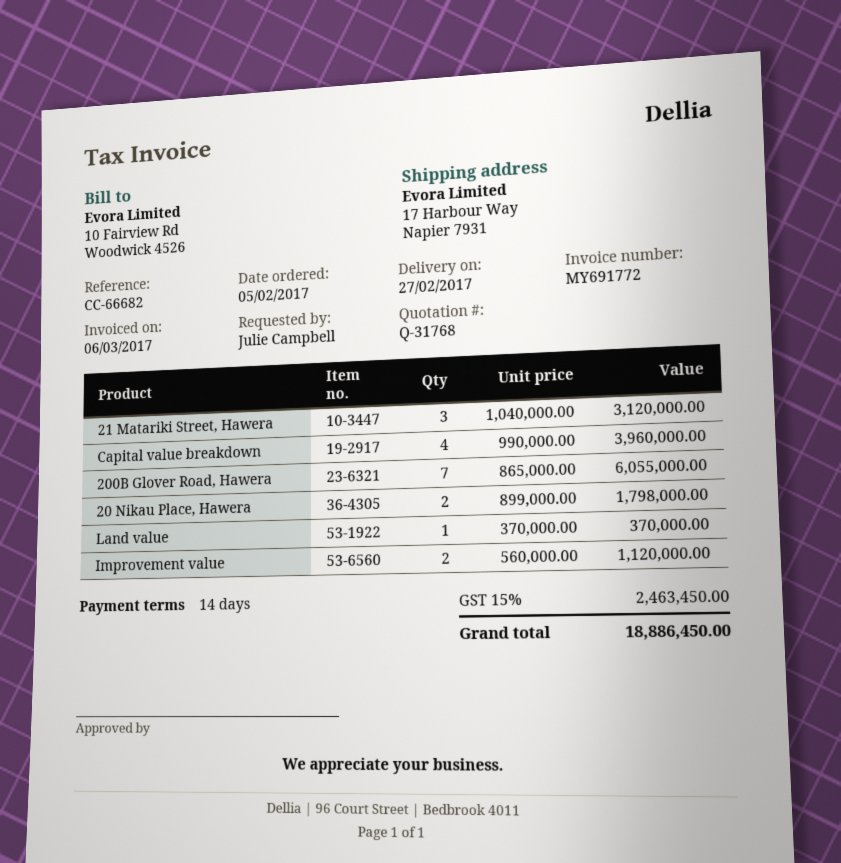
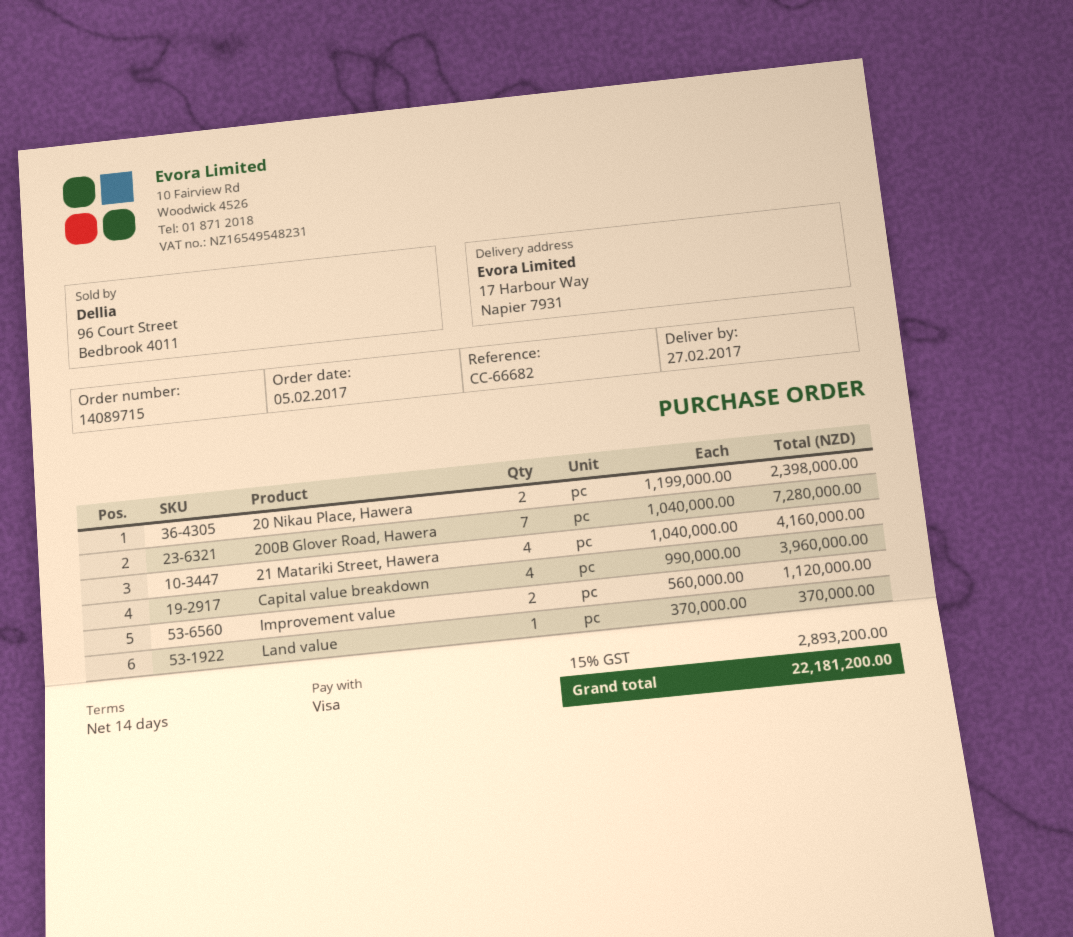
21 Matariki Street, Hawera: 3 x 1040000.00 = 3120000.00 -> 4 x 1040000.00 = 4160000.00
200B Glover Road, Hawera: 7 x 865000.00 = 6055000.00 -> 7 x 1040000.00 = 7280000.00
20 Nikau Place, Hawera: 2 x 899000.00 = 1798000.00 -> 2 x 1199000.00 = 2398000.00
tax: 15% = 2463450.00 -> 15% = 2893200.00
total: 18886450.00 -> 22181200.00

